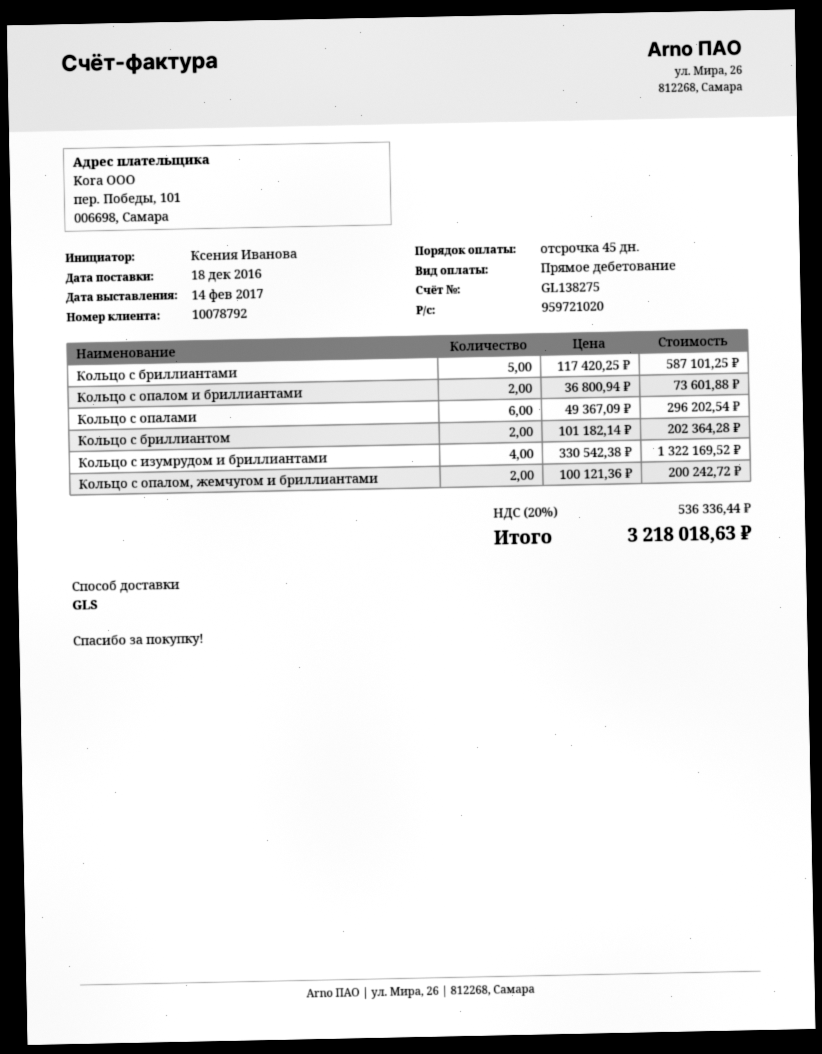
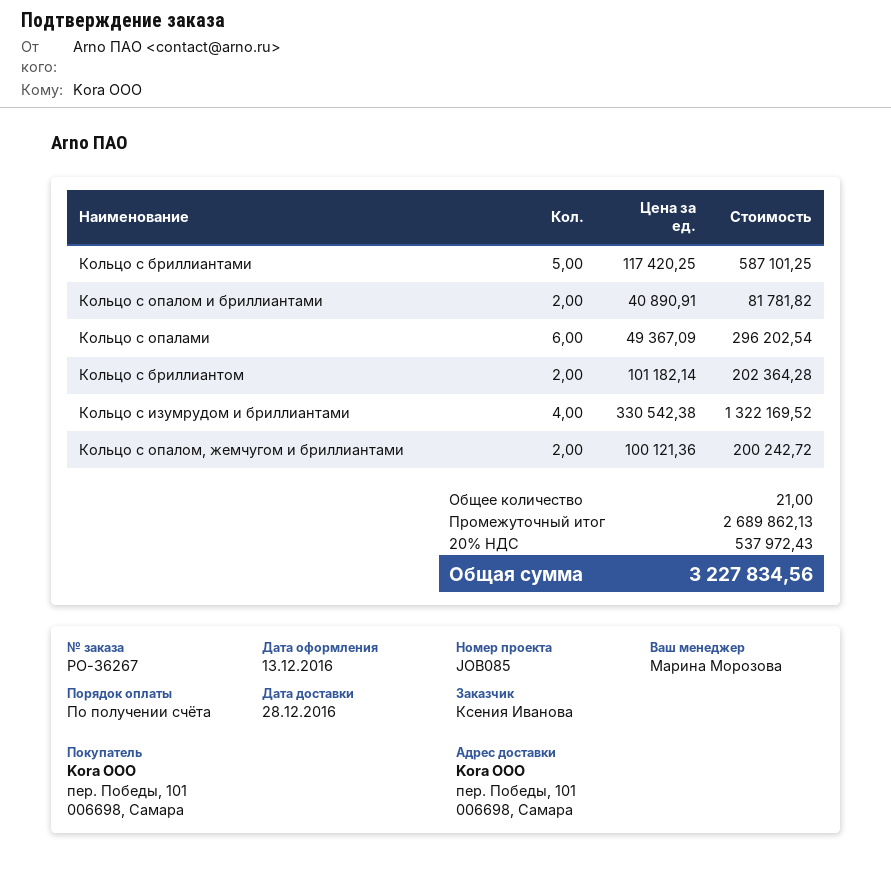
delivery date: 2016-12-18 -> 2016-12-28
payment terms: 45 days -> on receipt
Кольцо с опалом и бриллиантами: 2 x 36800.94 = 73601.88 -> 2 x 40890.91 = 81781.82
tax: 20% = 536336.44 -> 20% = 537972.43
total: 3218018.63 -> 3227834.56

